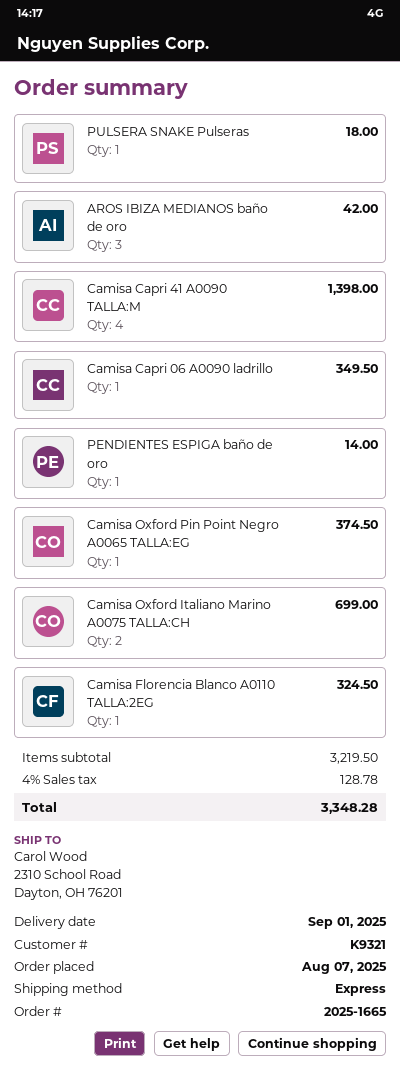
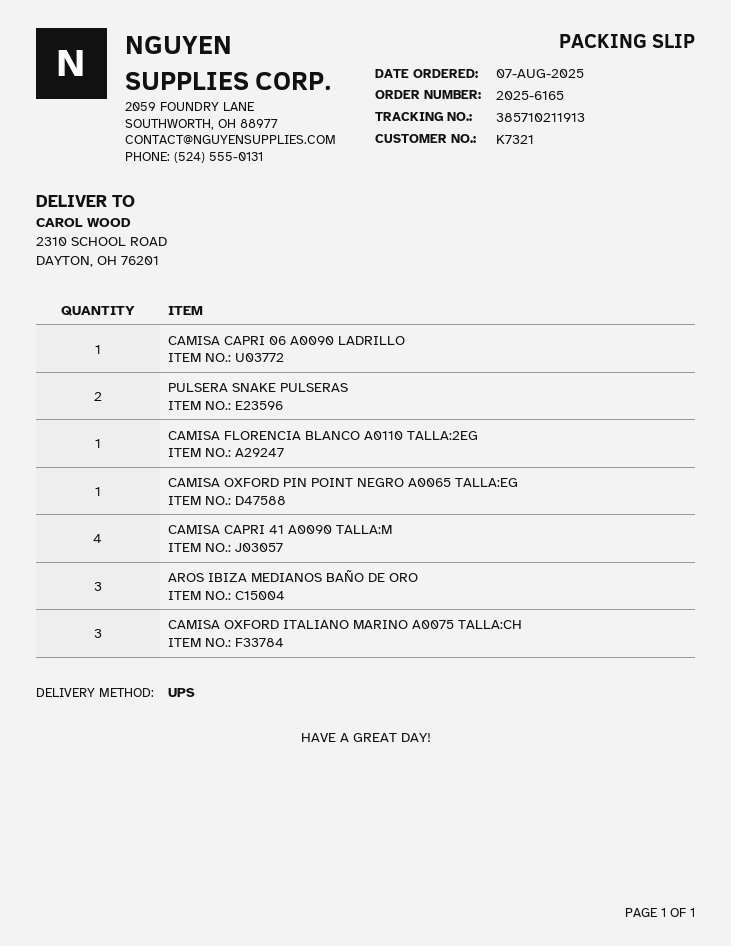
order number: 2025-1665 -> 2025-6165
customer number: K9321 -> K7321
shipping method: express -> UPS
PULSERA SNAKE Pulseras: 1 -> 2
PENDIENTES ESPIGA baño de oro: 1 -> none
Camisa Oxford Italiano Marino A0075 TALLA:CH: 2 -> 3

